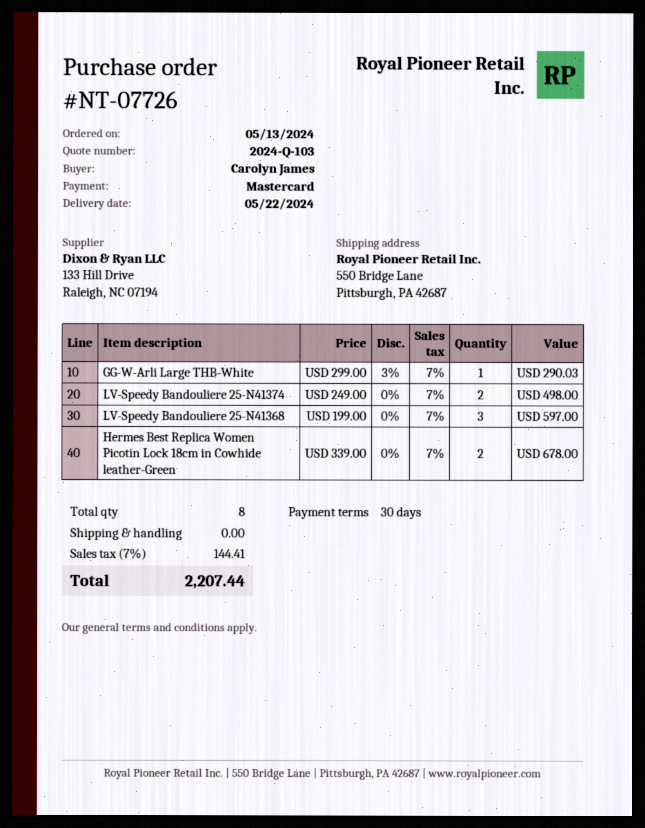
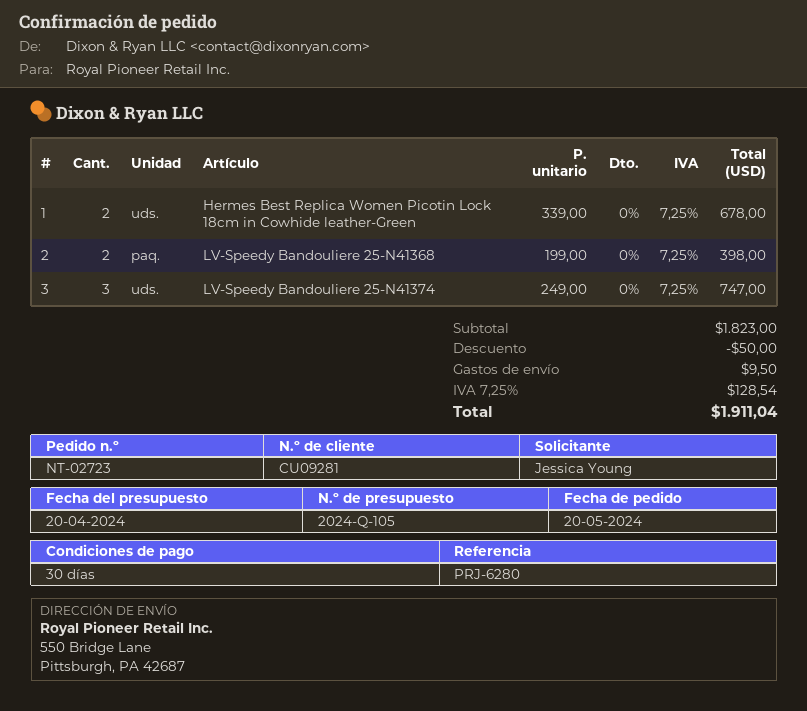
quote number: 2024-Q-103 -> 2024-Q-105
order number: NT-07726 -> NT-02723
order date: 2024-05-13 -> 2024-05-20
ordered by: Carolyn James -> Jessica Young
GG-W-Arli Large THB-White: 1 x 299.00 - 3% = 290.03 -> none
LV-Speedy Bandouliere 25-N41374: 2 x 249.00 = 498.00 -> 3 x 249.00 = 747.00
LV-Speedy Bandouliere 25-N41368: 3 x 199.00 = 597.00 -> 2 x 199.00 = 398.00
discount: none -> 50.00
shipping: 0.00 -> 9.50
tax: 7% = 144.41 -> 7.25% = 128.54
total: 2207.44 -> 1911.04

